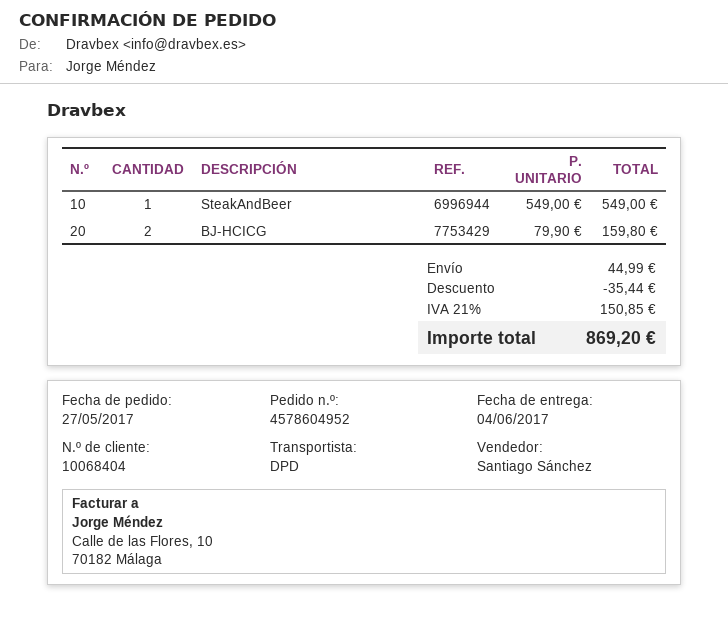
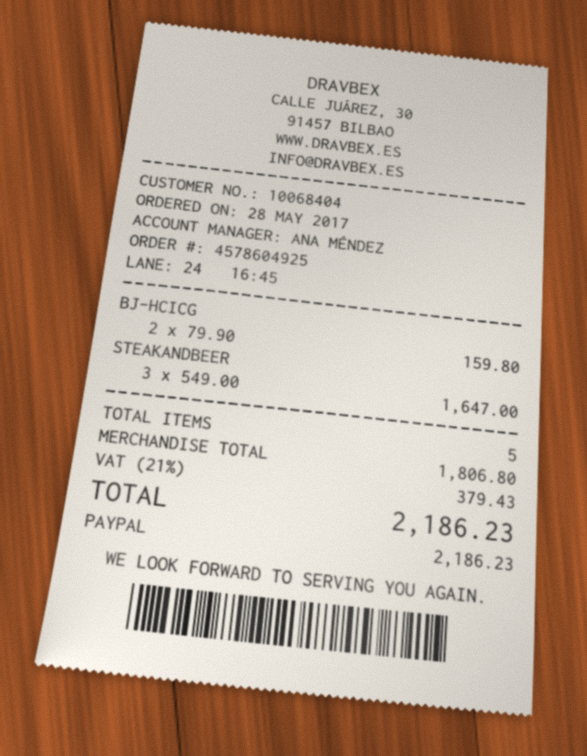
order number: 4578604952 -> 4578604925
order date: 2017-05-27 -> 2017-05-28
sales rep: Santiago Sánchez -> ANA MÉNDEZ
SteakAndBeer: 1 x 549.00 = 549.00 -> 3 x 549.00 = 1647.00
discount: 35.44 -> none
shipping: 44.99 -> none
tax: 21% = 150.85 -> 21% = 379.43
total: 869.20 -> 2186.23

